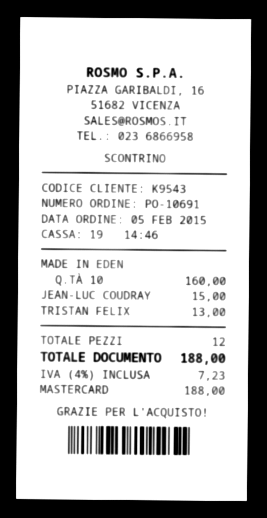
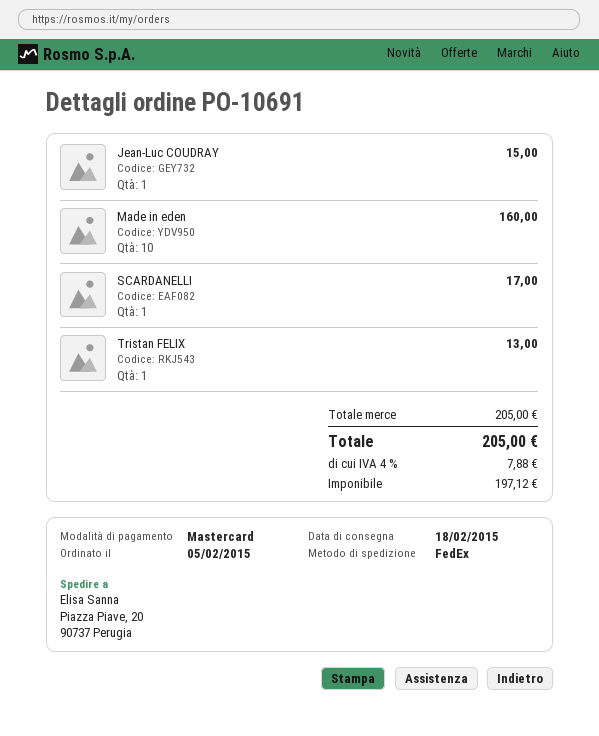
SCARDANELLI: none -> 1 for 17.00
tax: 4% = 7.23 -> 4% = 7.88
total: 188.00 -> 205.00

